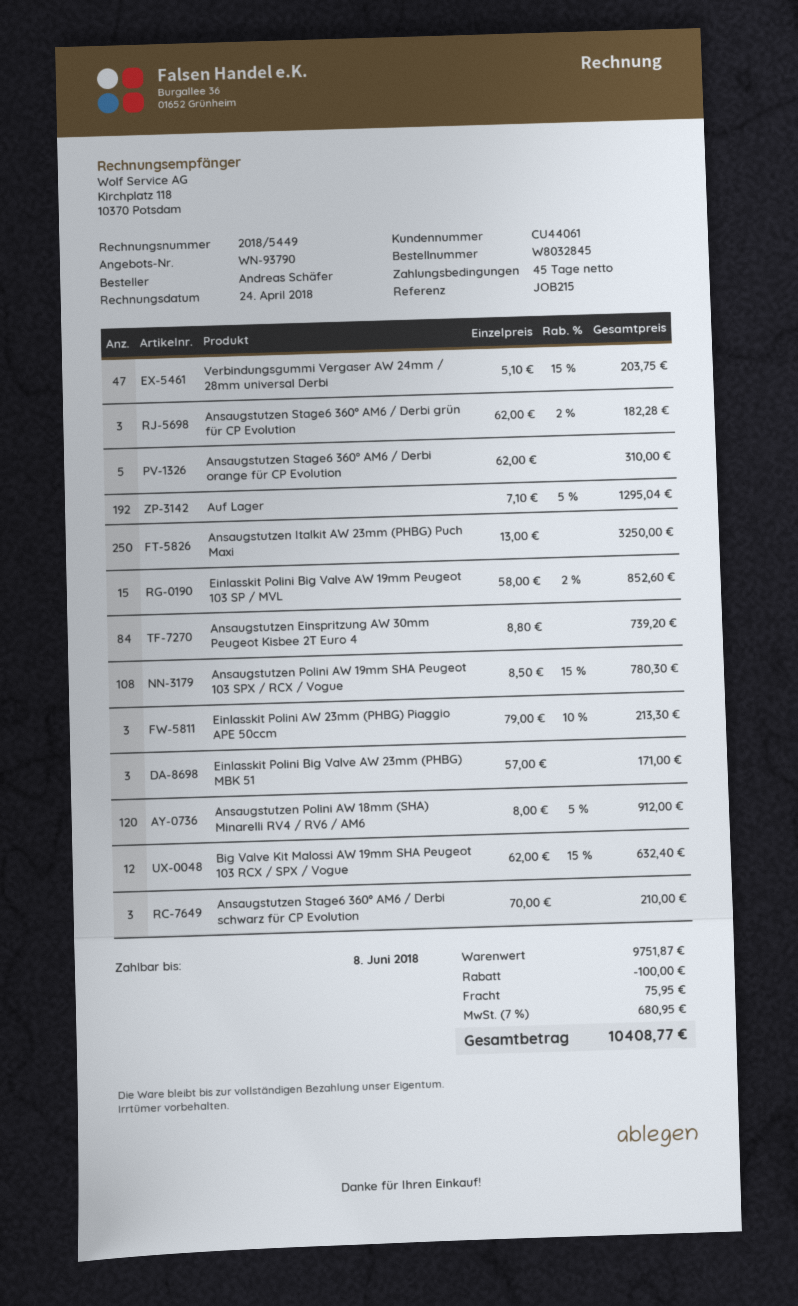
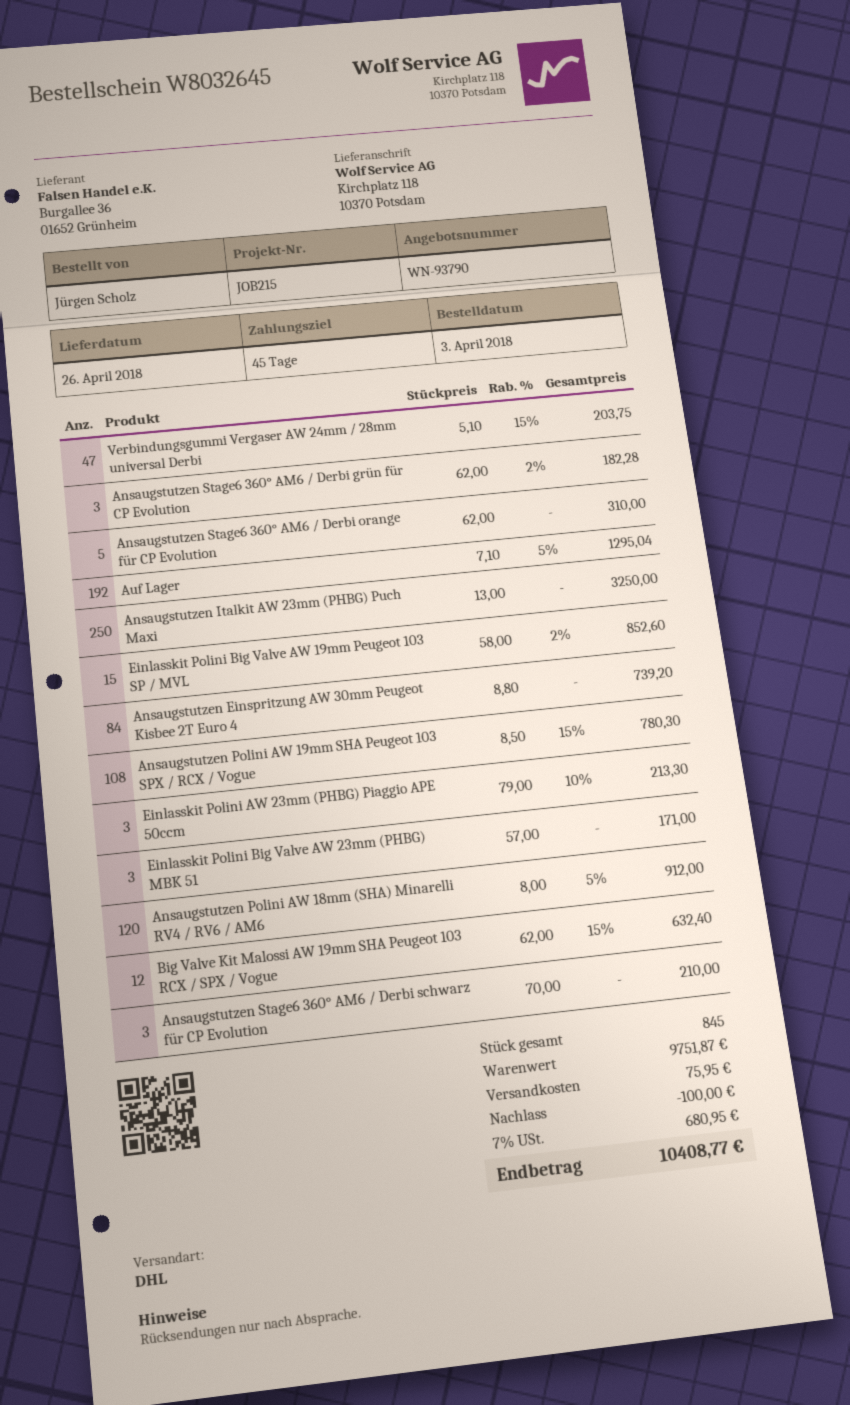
order number: W8032845 -> W8032645
ordered by: Andreas Schäfer -> Jürgen Scholz

